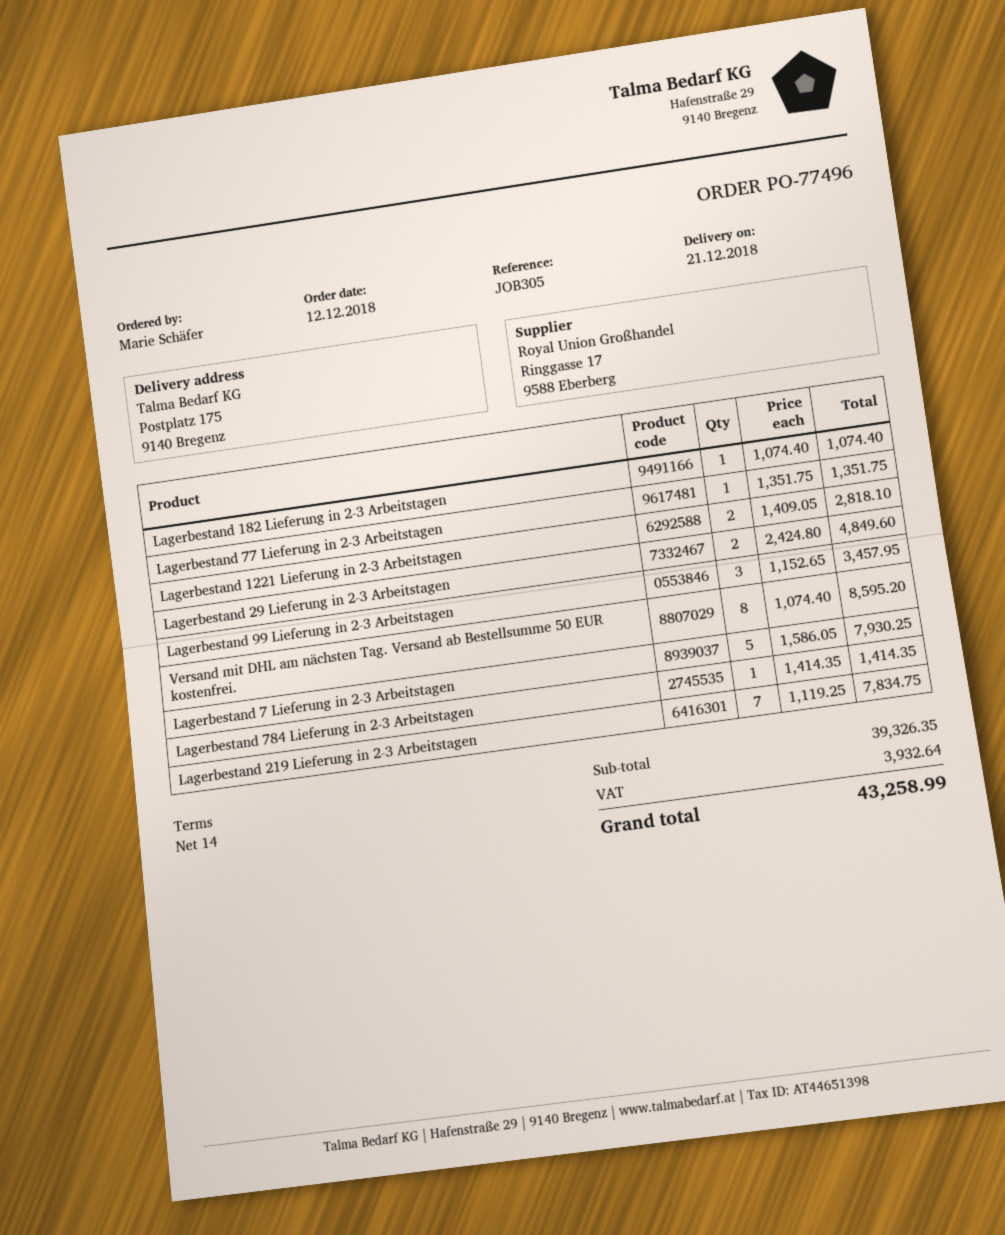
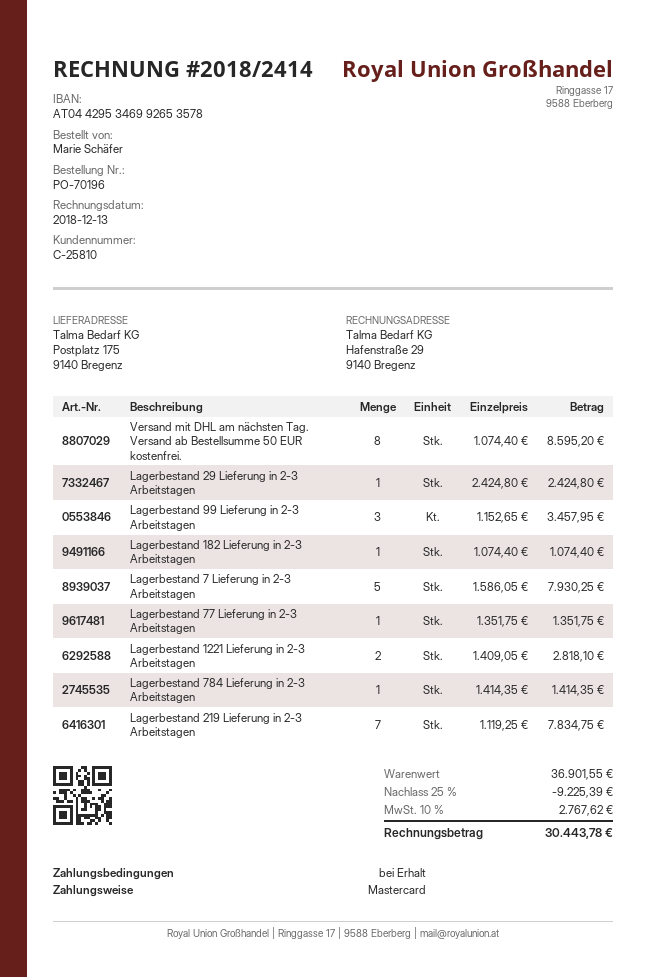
order number: PO-77496 -> PO-70196
payment terms: 14 days -> on receipt
Lagerbestand 29 Lieferung in 2-3 Arbeitstagen: 2 x 2424.80 = 4849.60 -> 1 x 2424.80 = 2424.80
subtotal: 39326.35 -> 36901.55
discount: none -> 25% = 9225.39
tax: 3932.64 -> 2767.62
total: 43258.99 -> 30443.78

